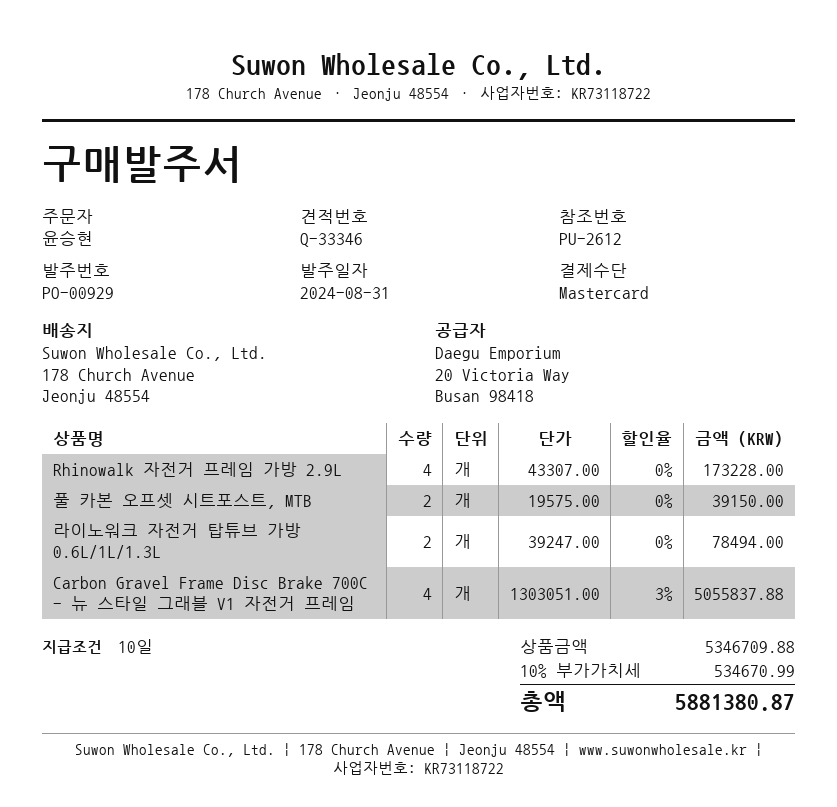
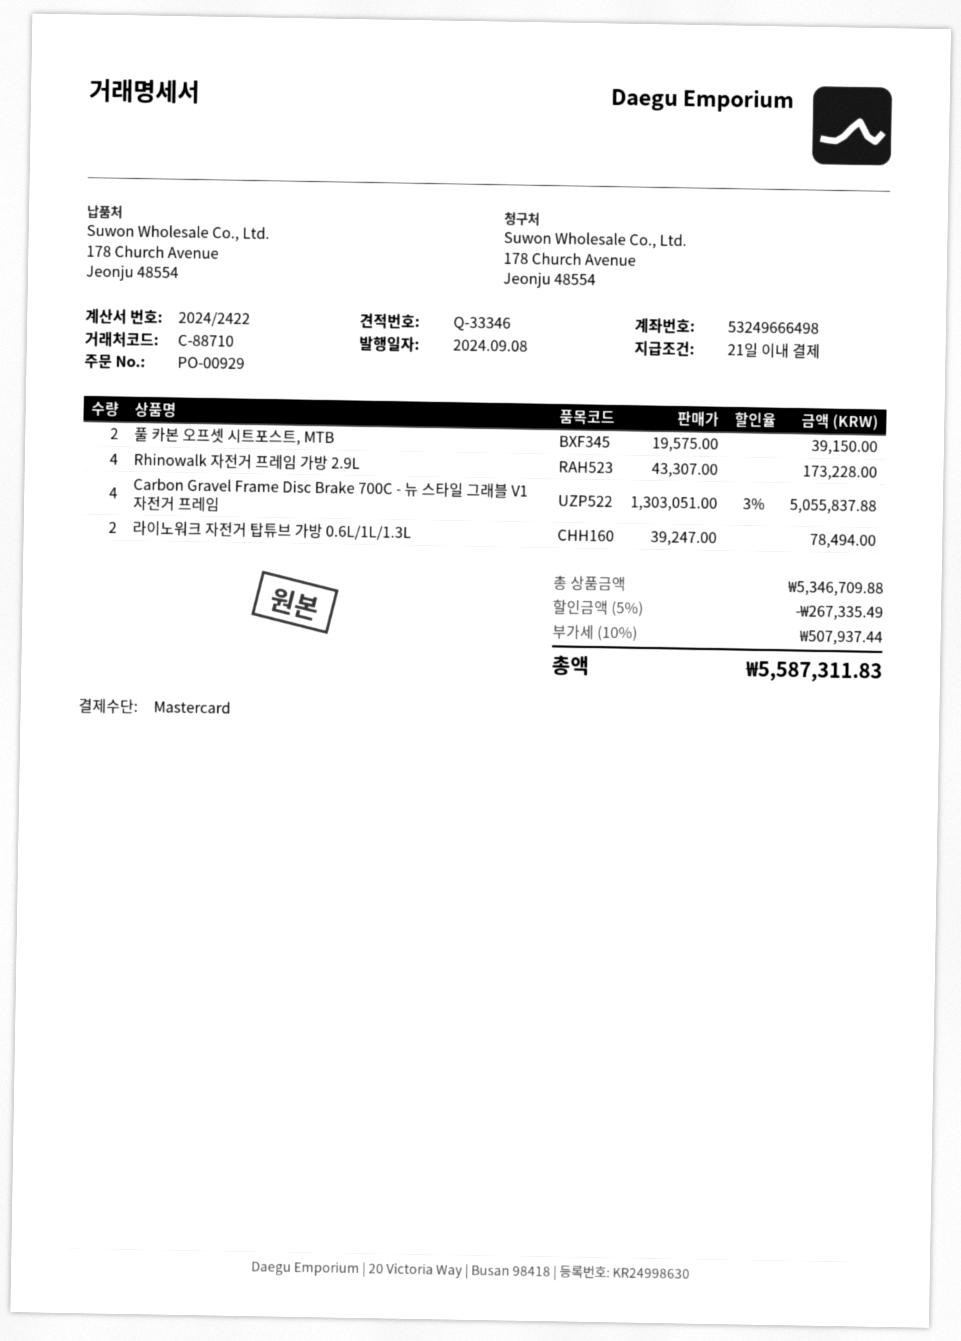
payment terms: 10 days -> 21 days
discount: none -> 5% = 267335.49
tax: 10% = 534670.99 -> 10% = 507937.44
total: 5881380.87 -> 5587311.83

